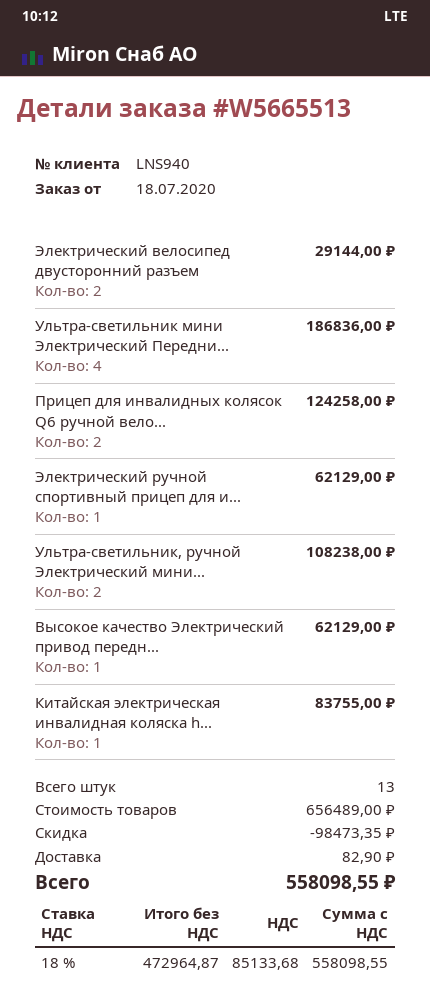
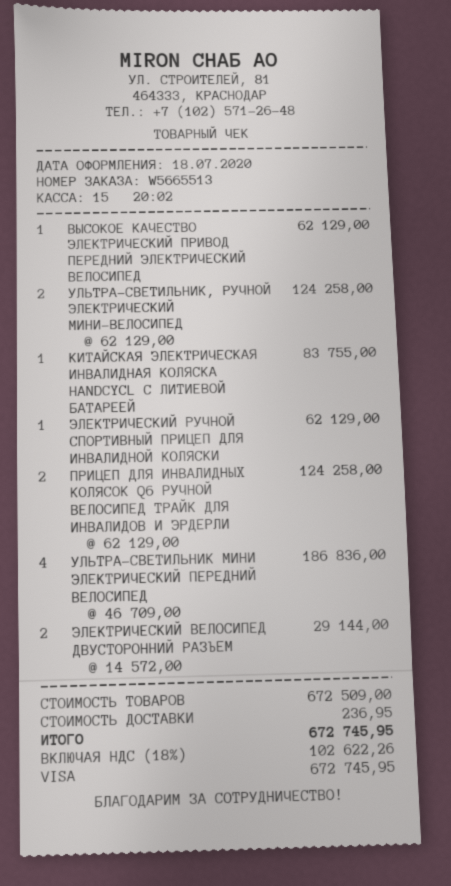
Ультра-светильник, ручной Электрический мини...: 2 for 108238.00 -> 2 for 124258.00
subtotal: 656489.00 -> 672509.00
discount: 98473.35 -> none
shipping: 82.90 -> 236.95
tax: 18% = 85133.68 -> 18% = 102622.26
total: 558098.55 -> 672745.95

